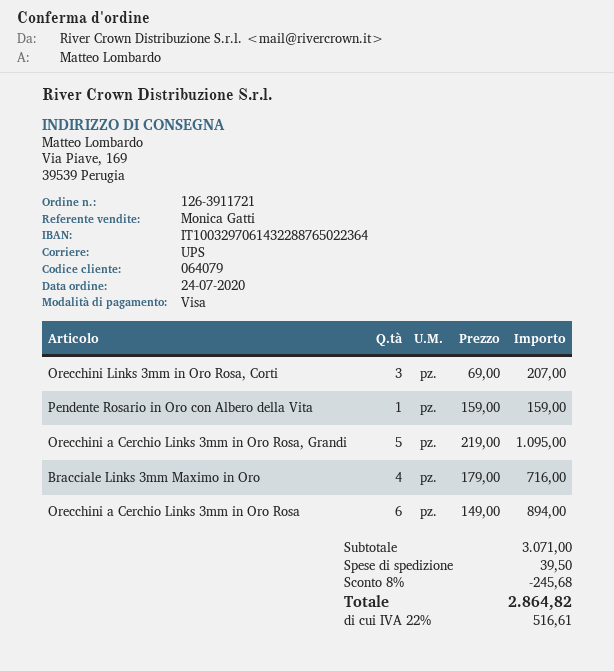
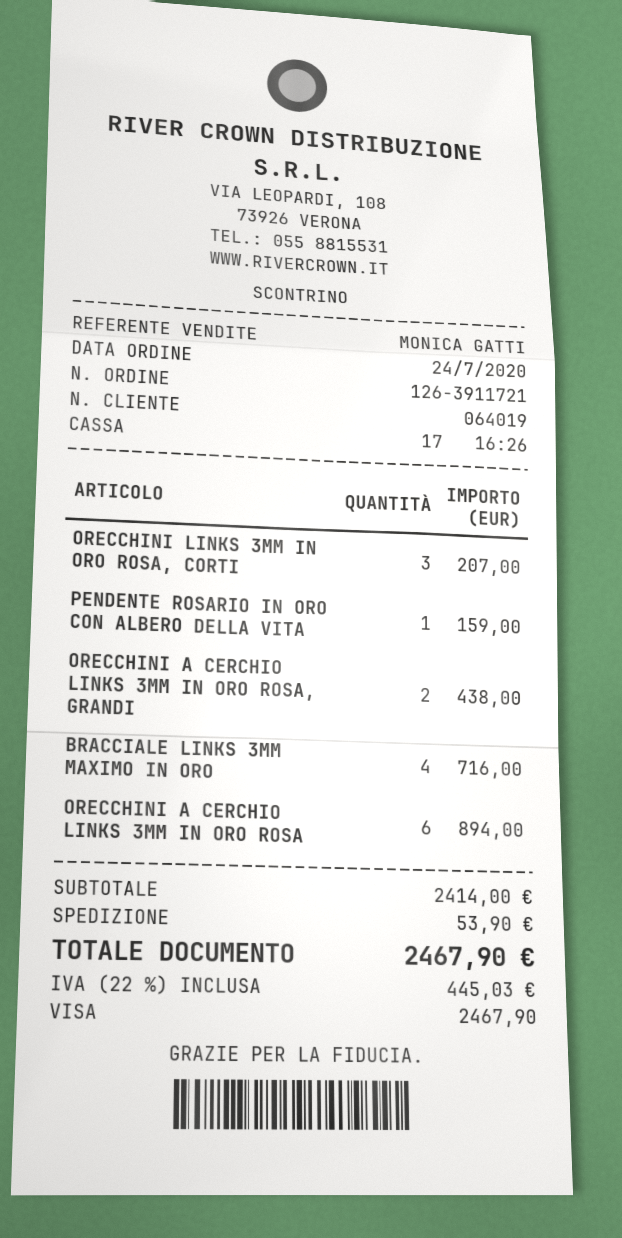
customer number: 064079 -> 064019
Orecchini a Cerchio Links 3mm in Oro Rosa, Grandi: 5 for 1095.00 -> 2 for 438.00
subtotal: 3071.00 -> 2414.00
discount: 8% = 245.68 -> none
shipping: 39.50 -> 53.90
tax: 22% = 516.61 -> 22% = 445.03
total: 2864.82 -> 2467.90

